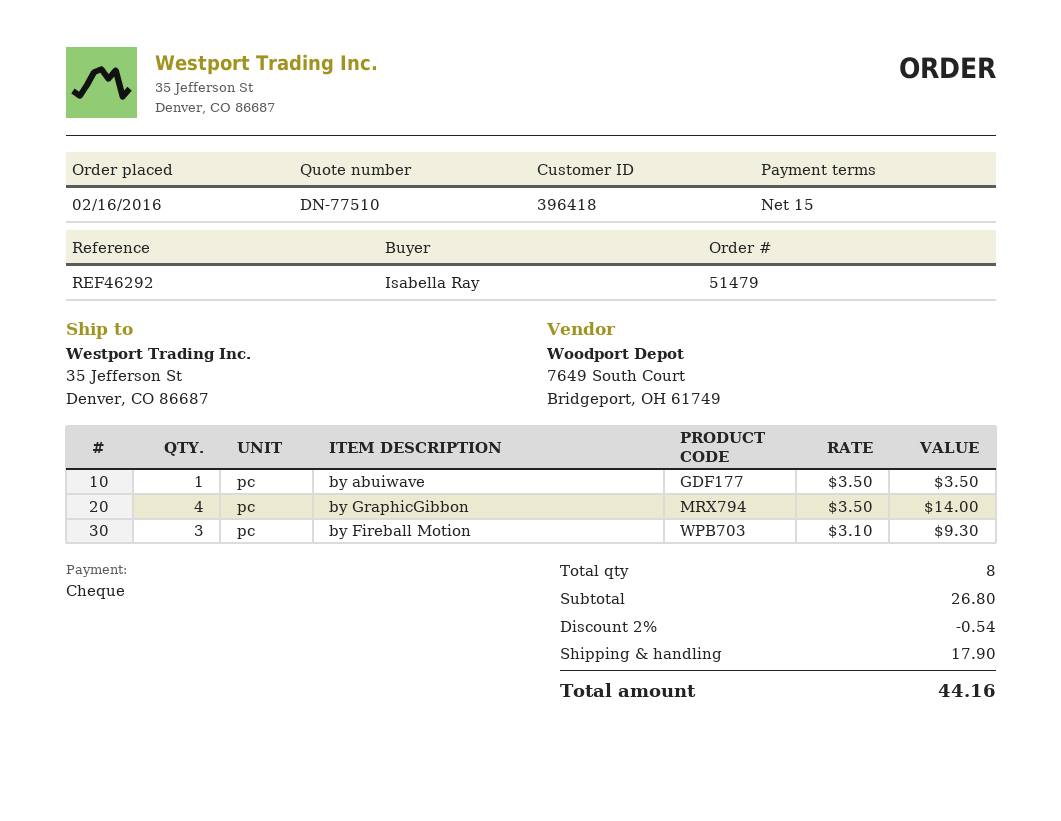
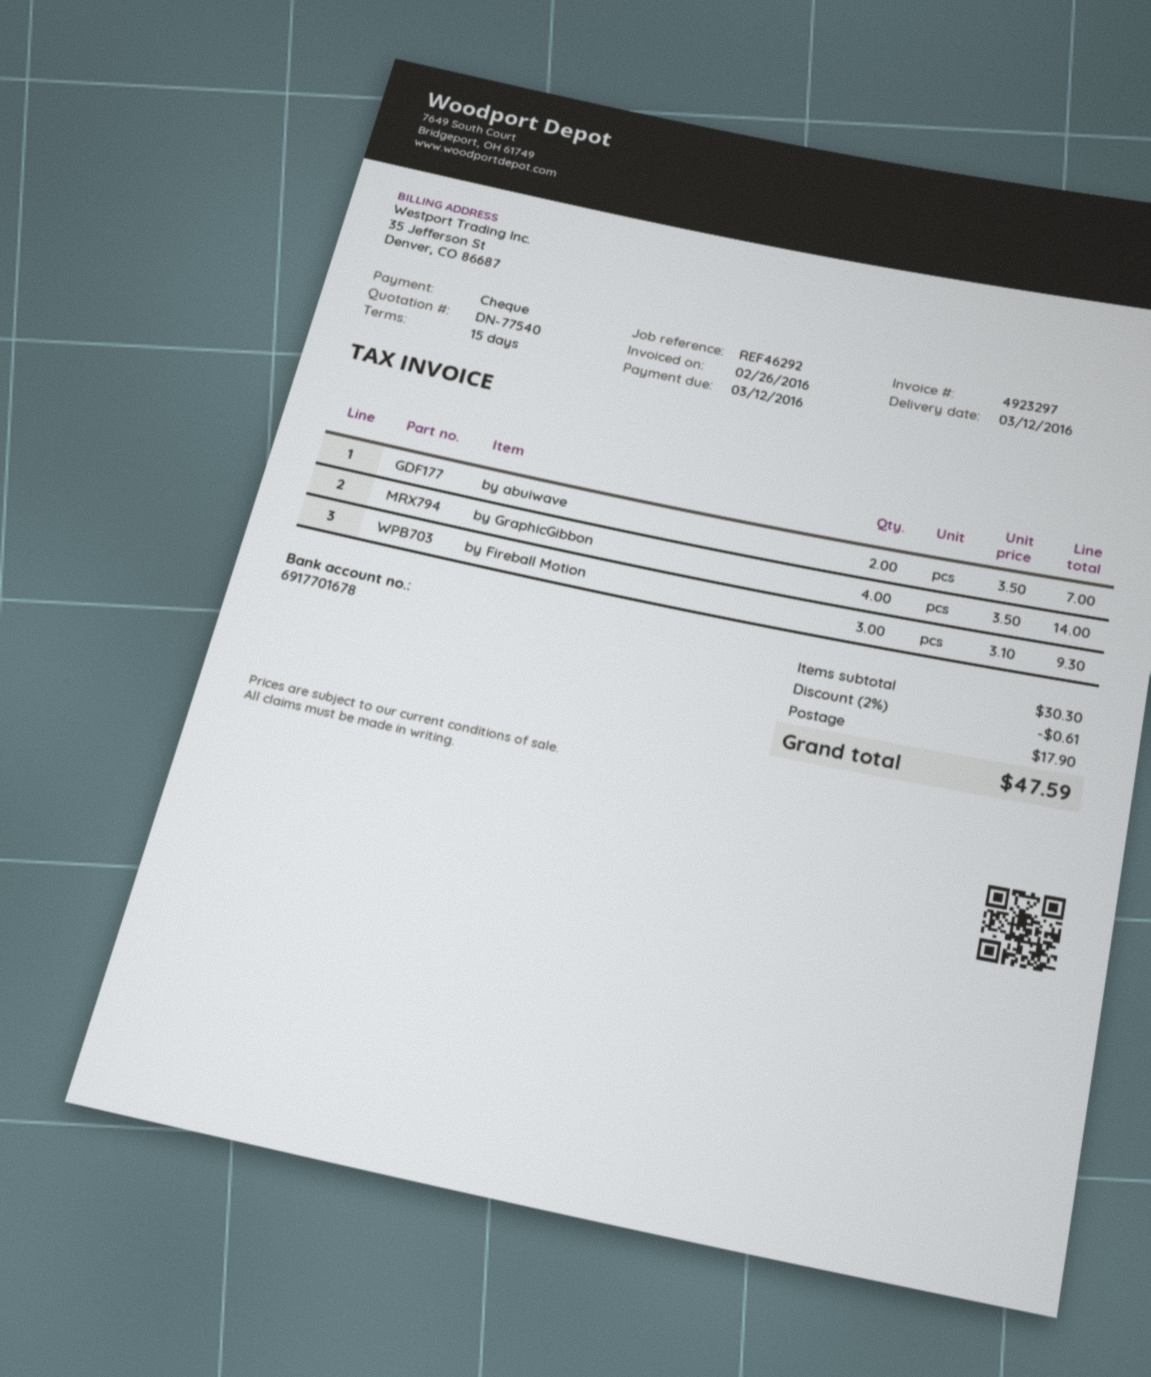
quote number: DN-77510 -> DN-77540
by abuiwave: 1 x 3.50 = 3.50 -> 2 x 3.50 = 7.00
subtotal: 26.80 -> 30.30
discount: 2% = 0.54 -> 2% = 0.61
total: 44.16 -> 47.59

